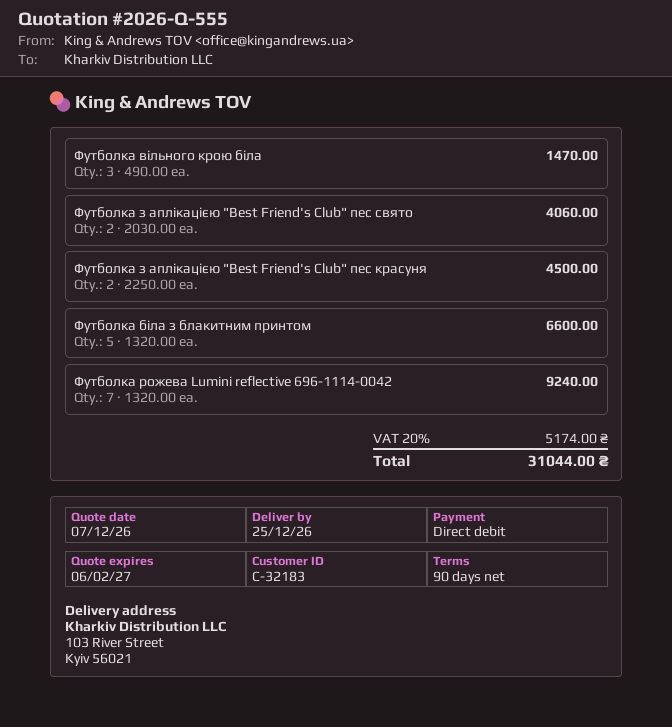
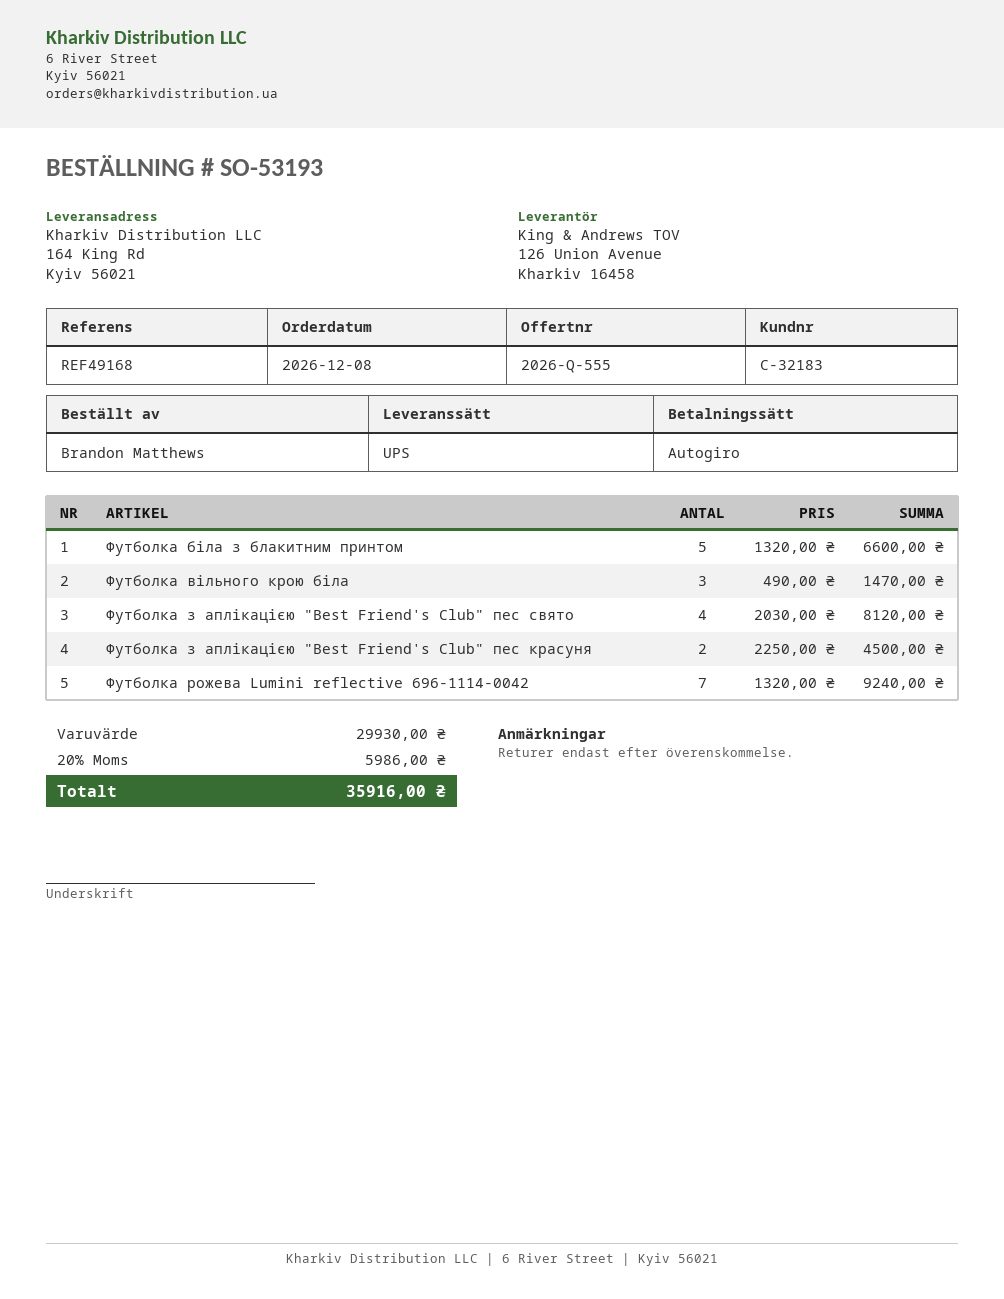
ship to: 103 River Street, Kyiv 56021 -> 164 King Rd, Kyiv 56021
Футболка з аплікацією "Best Friend's Club" пес cвято: 2 x 2030.00 = 4060.00 -> 4 x 2030.00 = 8120.00
tax: 20% = 5174.00 -> 20% = 5986.00
total: 31044.00 -> 35916.00

